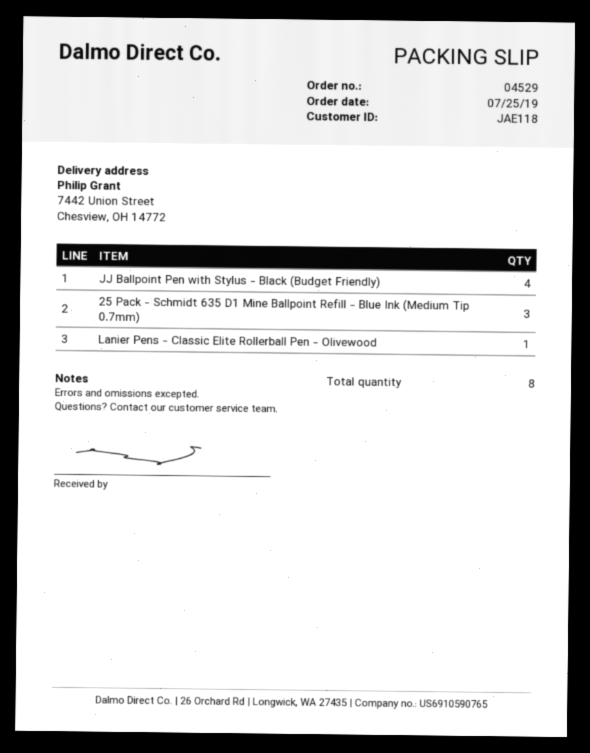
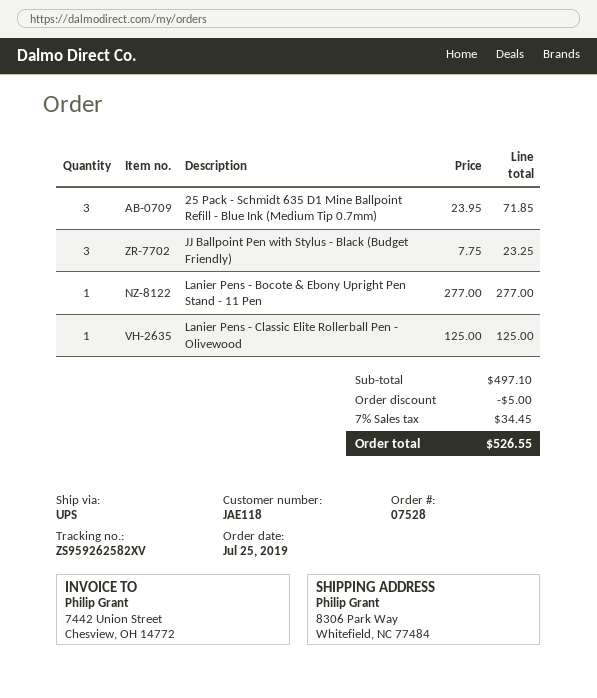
order number: 04529 -> 07528
ship to: 7442 Union Street, Chesview, OH 14772 -> 8306 Park Way, Whitefield, NC 77484
JJ Ballpoint Pen with Stylus - Black (Budget Friendly): 4 -> 3
Lanier Pens - Bocote & Ebony Upright Pen Stand - 11 Pen: none -> 1

